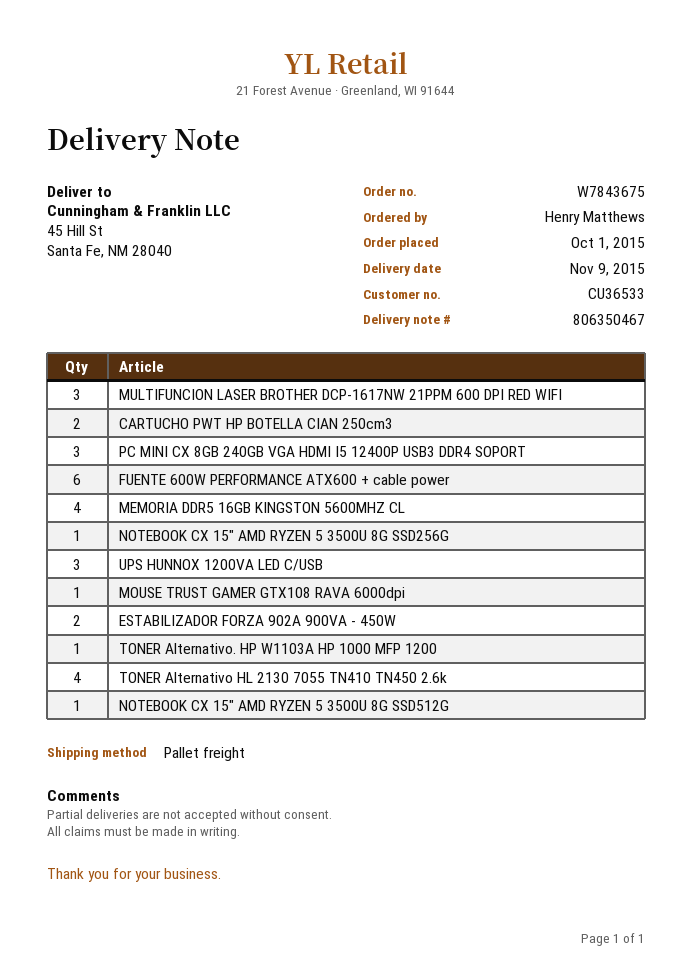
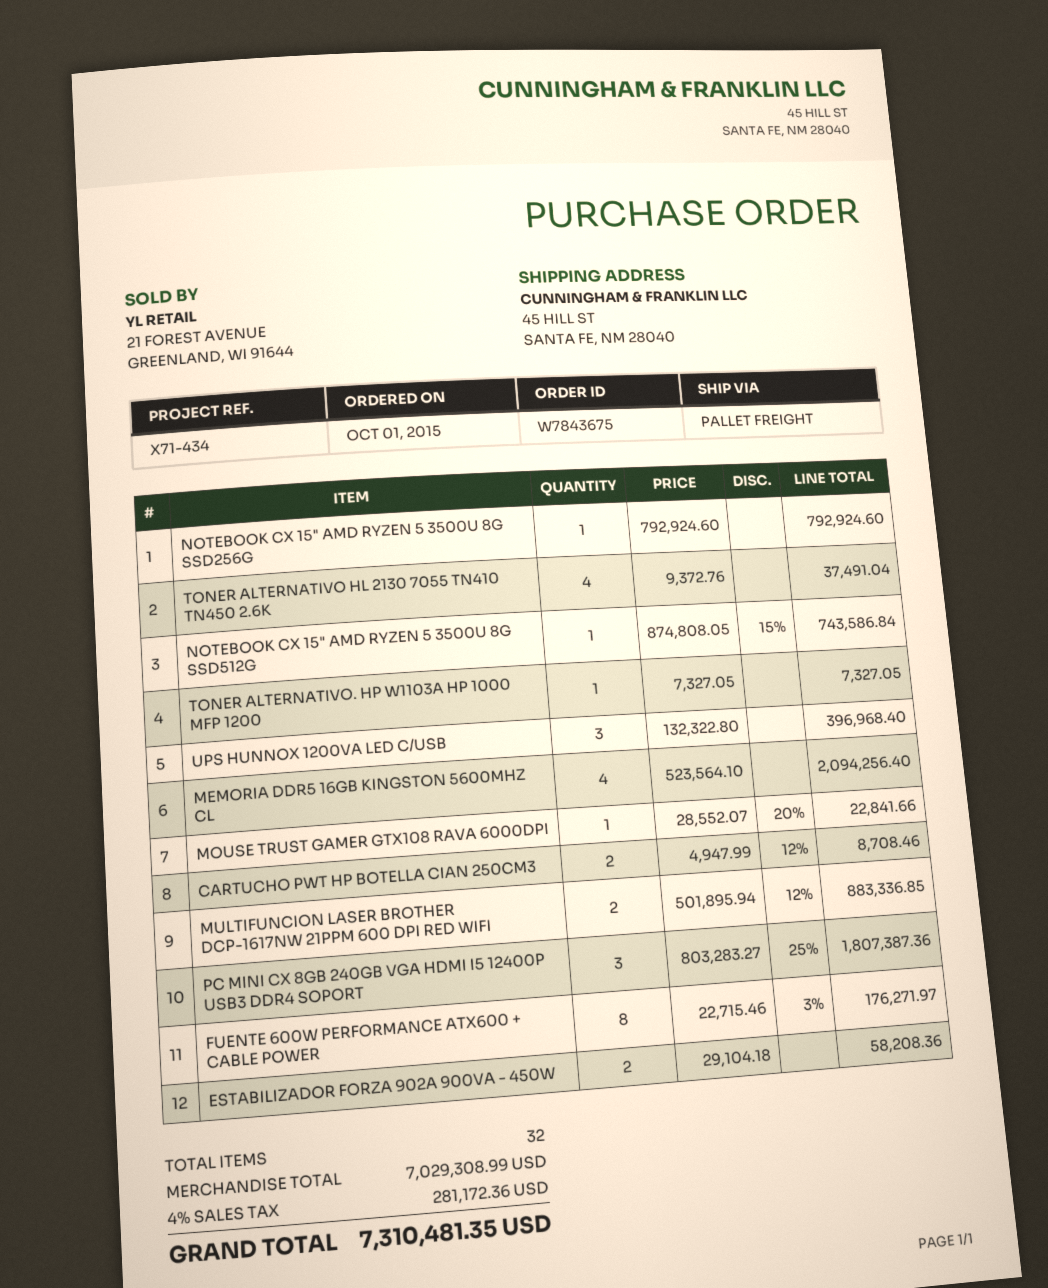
MULTIFUNCION LASER BROTHER DCP-1617NW 21PPM 600 DPI RED WIFI: 3 -> 2
FUENTE 600W PERFORMANCE ATX600 + cable power: 6 -> 8

